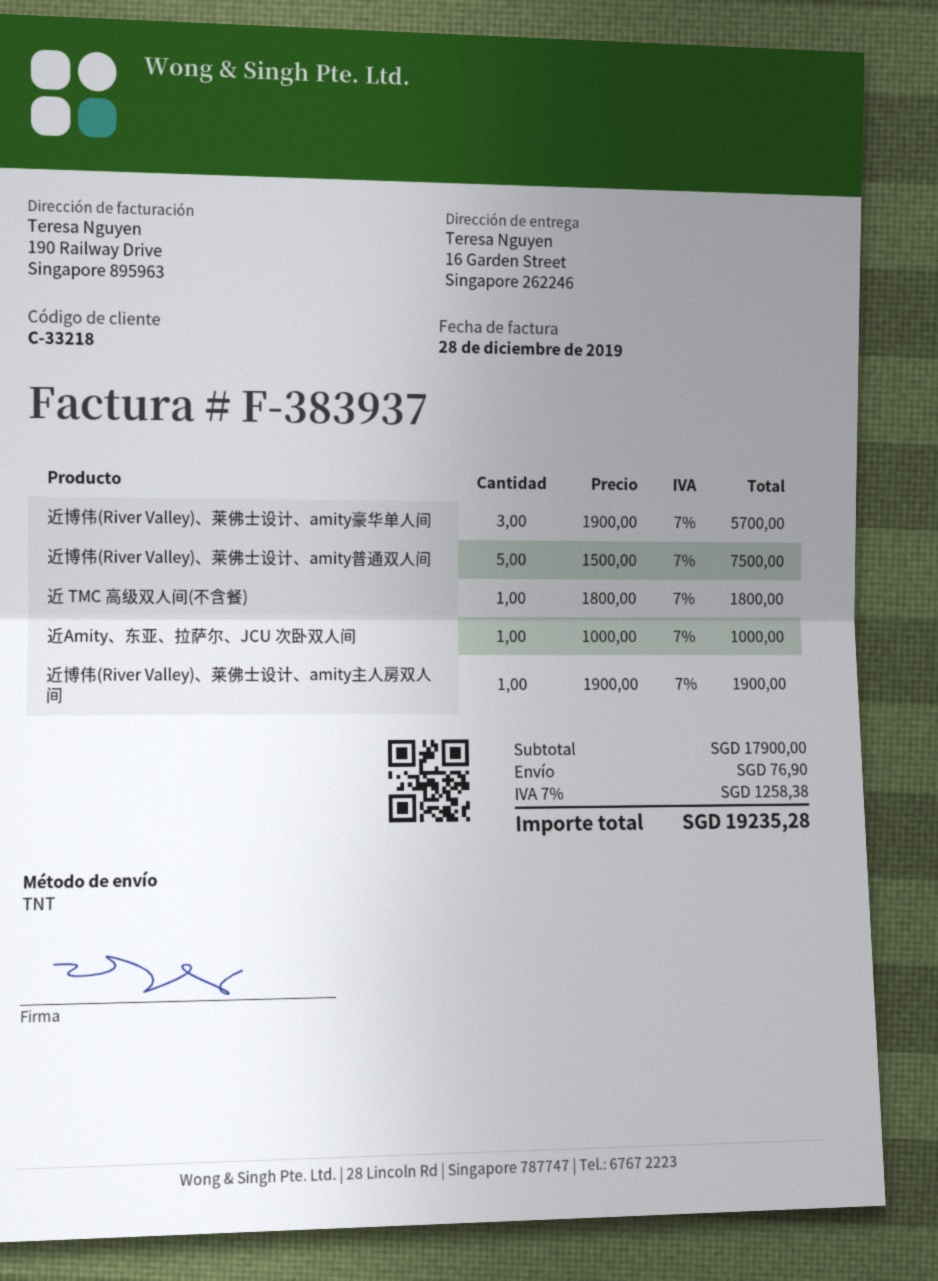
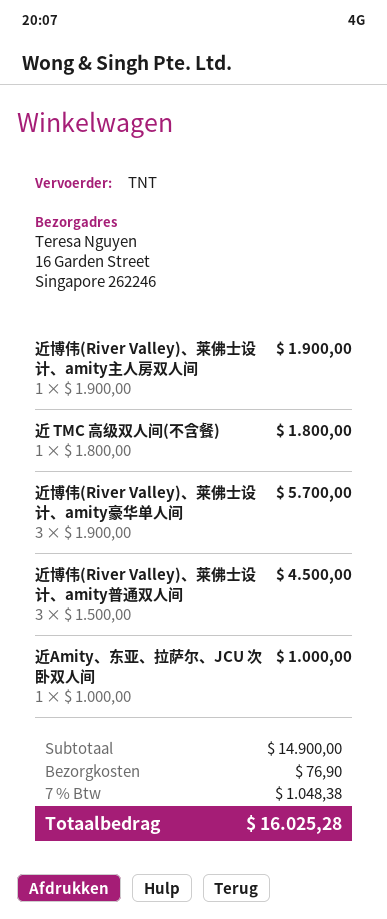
近博伟(River Valley)、莱佛士设计、amity普通双人间: 5 x 1500.00 = 7500.00 -> 3 x 1500.00 = 4500.00
subtotal: 17900.00 -> 14900.00
tax: 7% = 1258.38 -> 7% = 1048.38
total: 19235.28 -> 16025.28

